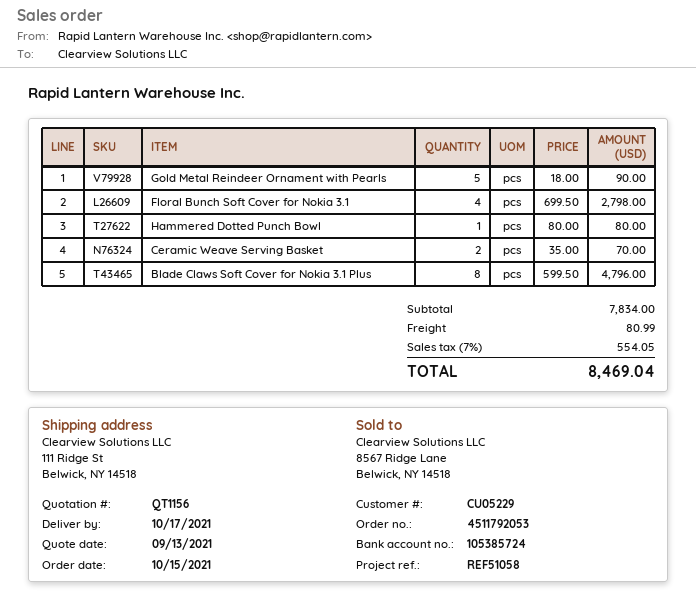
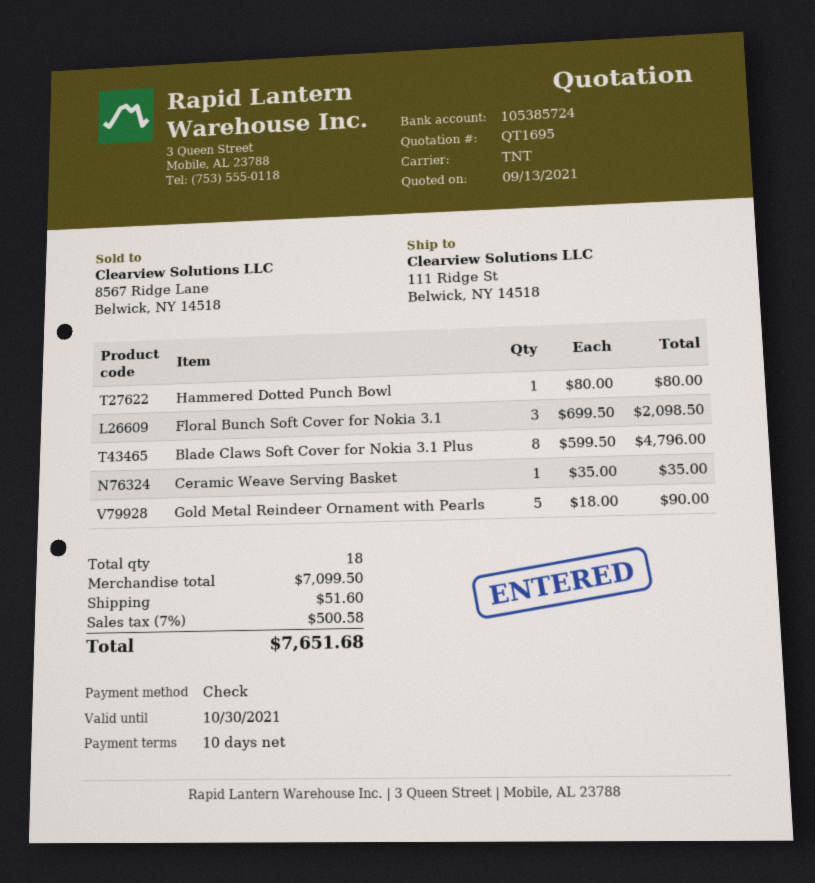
quote number: QT1156 -> QT1695
Floral Bunch Soft Cover for Nokia 3.1: 4 x 699.50 = 2798.00 -> 3 x 699.50 = 2098.50
Ceramic Weave Serving Basket: 2 x 35.00 = 70.00 -> 1 x 35.00 = 35.00
subtotal: 7834.00 -> 7099.50
shipping: 80.99 -> 51.60
tax: 7% = 554.05 -> 7% = 500.58
total: 8469.04 -> 7651.68

